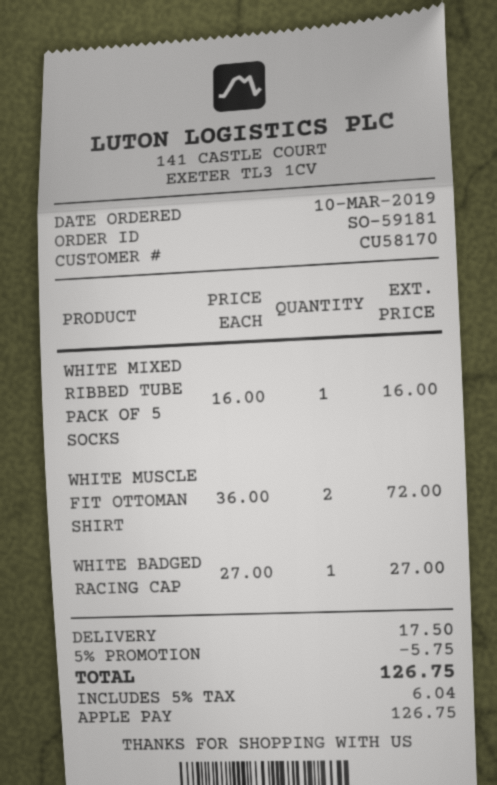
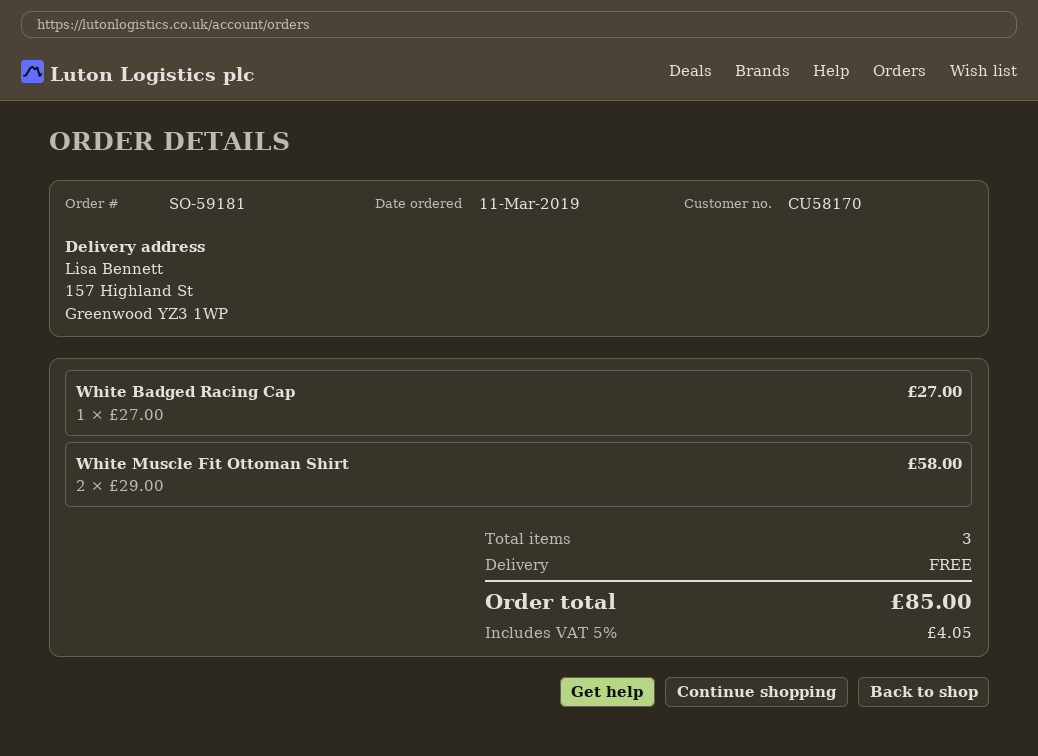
order date: 2019-03-10 -> 2019-03-11
WHITE MIXED RIBBED TUBE PACK OF 5 SOCKS: 1 x 16.00 = 16.00 -> none
WHITE MUSCLE FIT OTTOMAN SHIRT: 2 x 36.00 = 72.00 -> 2 x 29.00 = 58.00
discount: 5% = 5.75 -> none
shipping: 17.50 -> 0.00
tax: 5% = 6.04 -> 5% = 4.05
total: 126.75 -> 85.00

